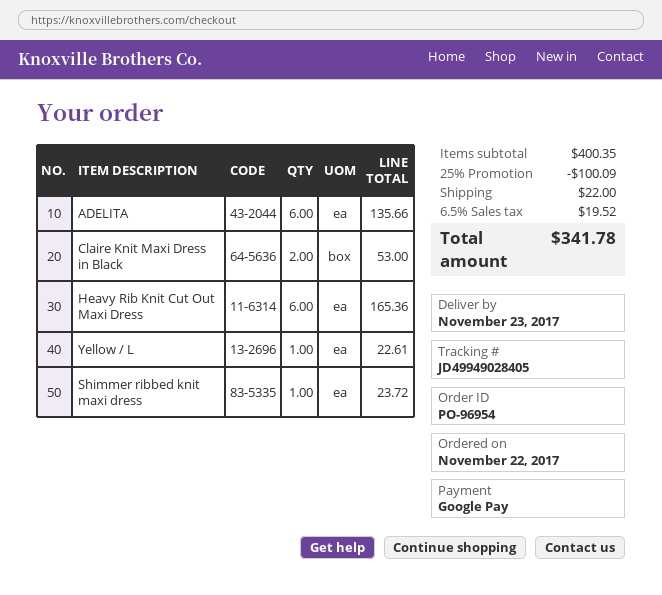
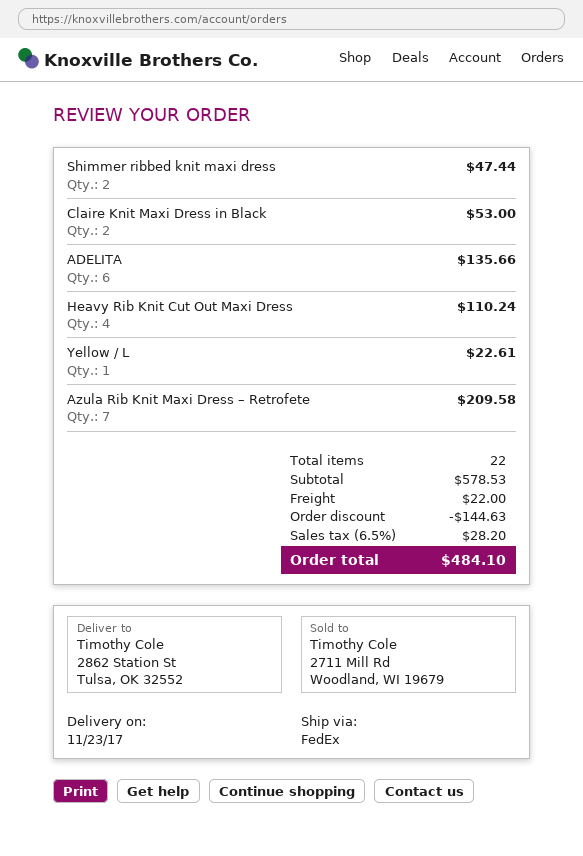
Heavy Rib Knit Cut Out Maxi Dress: 6 for 165.36 -> 4 for 110.24
Shimmer ribbed knit maxi dress: 1 for 23.72 -> 2 for 47.44
Azula Rib Knit Maxi Dress – Retrofete: none -> 7 for 209.58
subtotal: 400.35 -> 578.53
discount: 100.09 -> 144.63
tax: 6.5% = 19.52 -> 6.5% = 28.20
total: 341.78 -> 484.10

